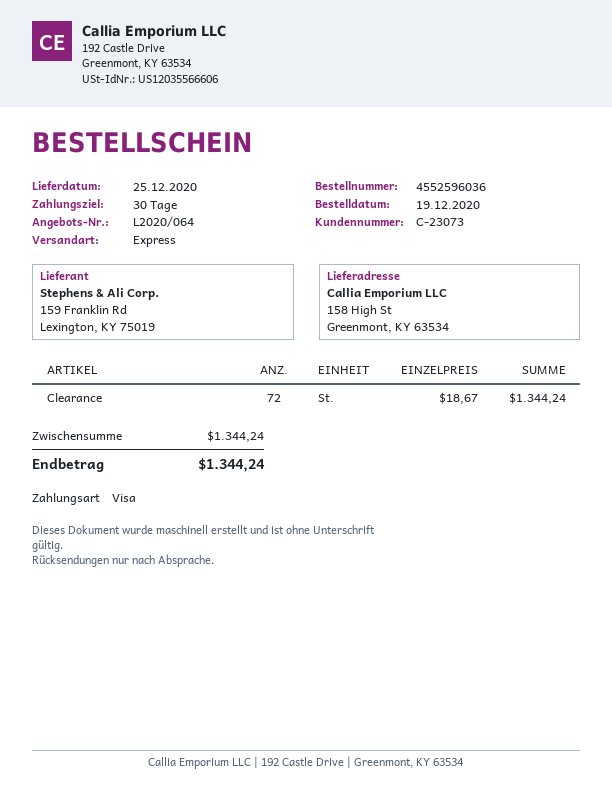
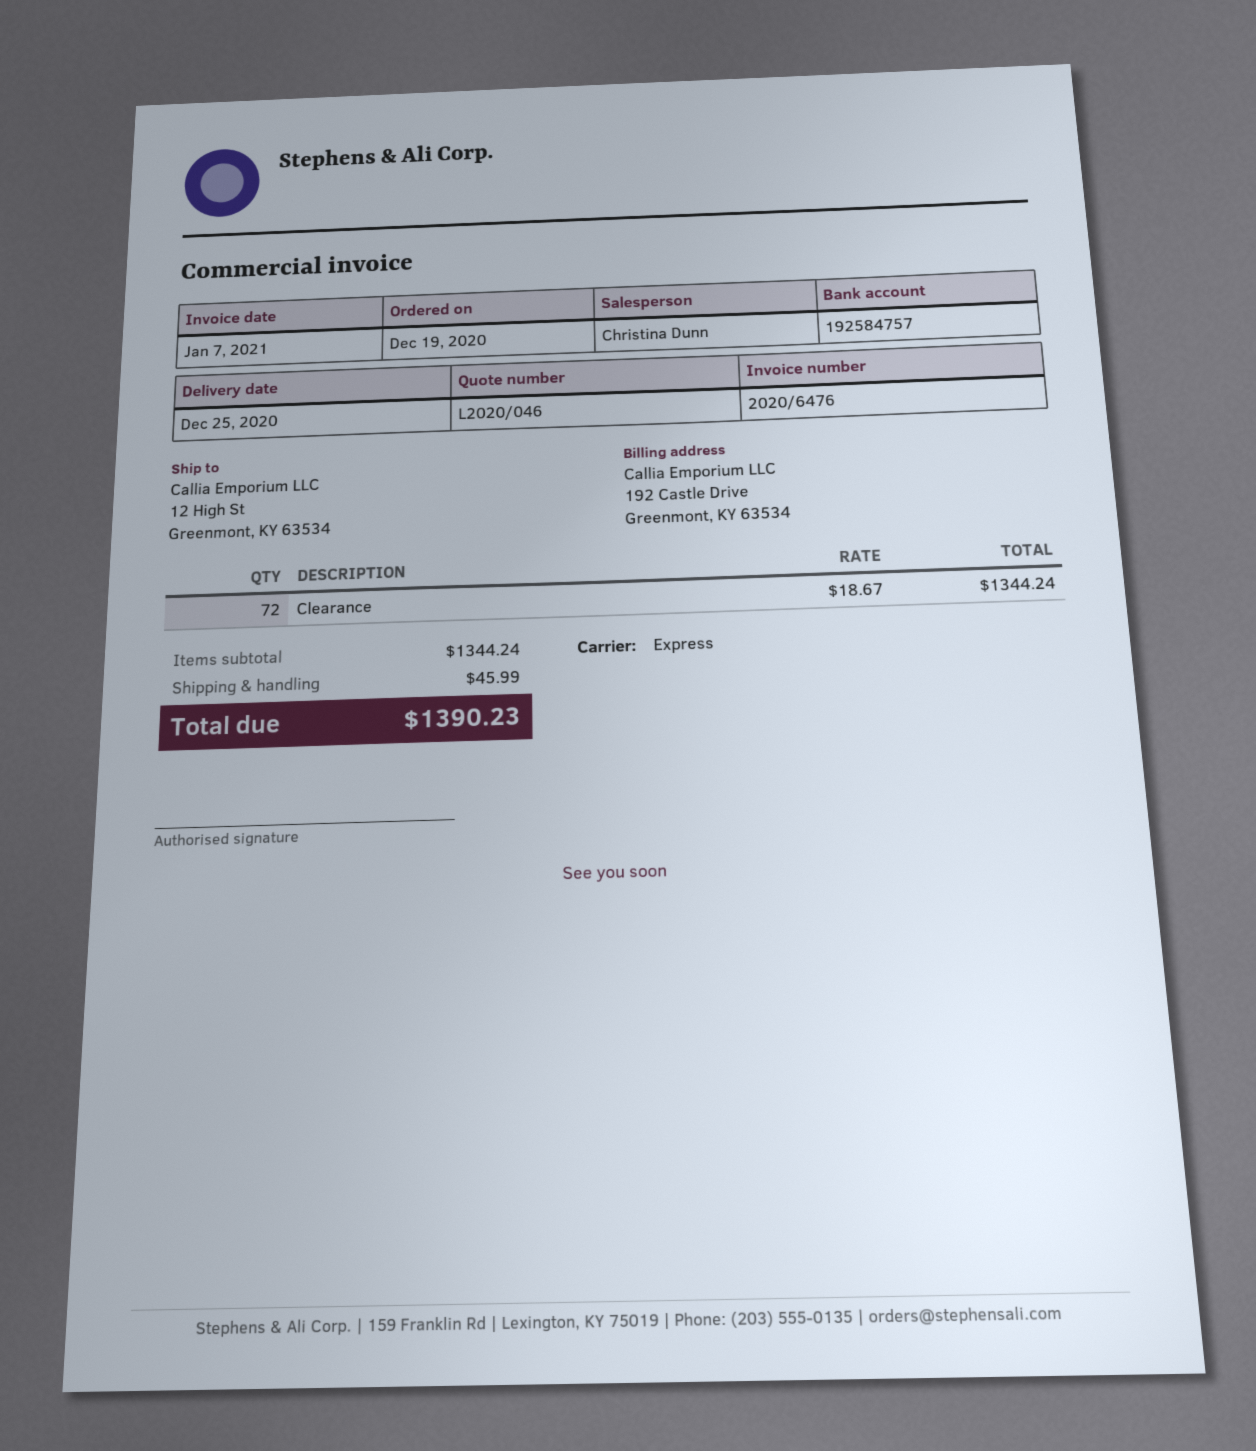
quote number: L2020/064 -> L2020/046
ship to: 158 High St, Greenmont, KY 63534 -> 12 High St, Greenmont, KY 63534
shipping: none -> 45.99
total: 1344.24 -> 1390.23

